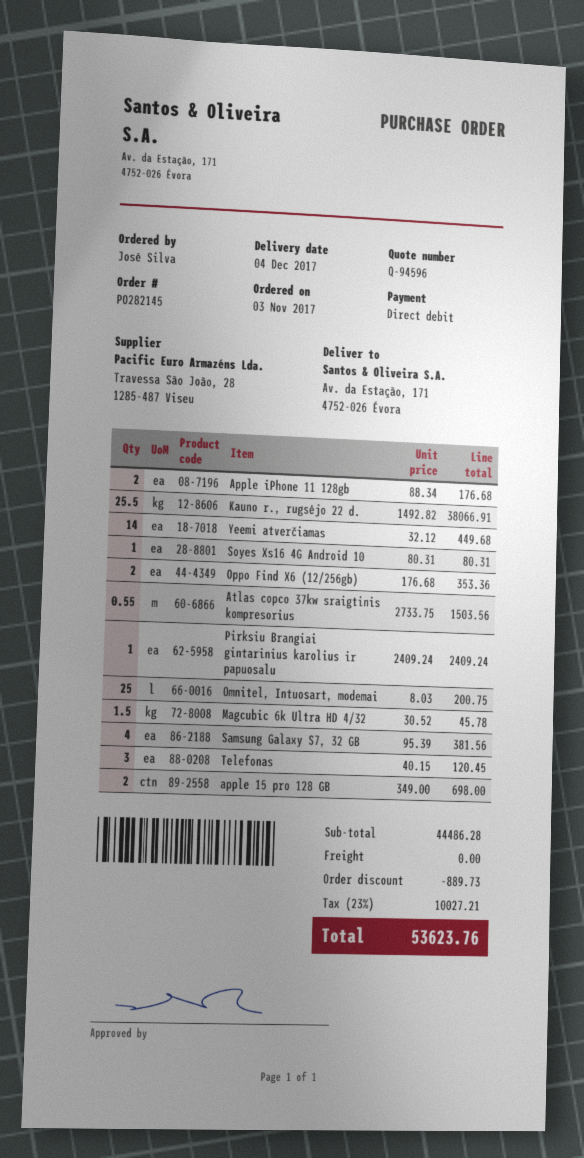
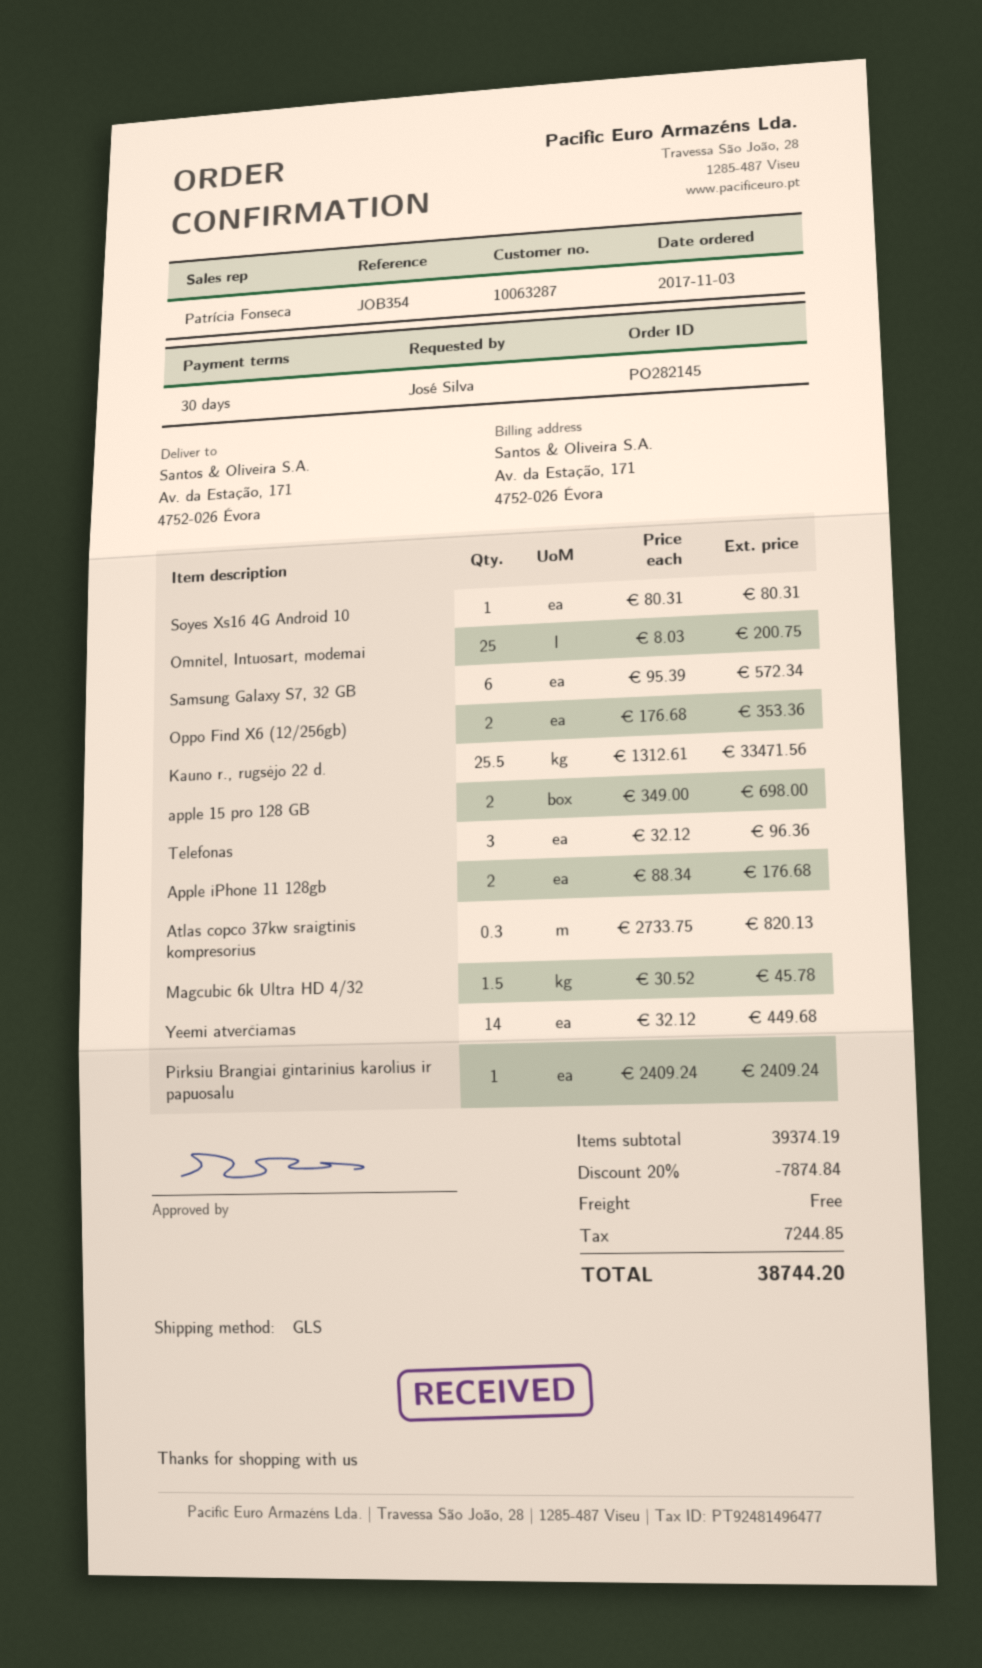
Kauno r., rugsėjo 22 d.: 25.5 x 1492.82 = 38066.91 -> 25.5 x 1312.61 = 33471.56
Atlas copco 37kw sraigtinis kompresorius: 0.55 x 2733.75 = 1503.56 -> 0.3 x 2733.75 = 820.13
Samsung Galaxy S7, 32 GB: 4 x 95.39 = 381.56 -> 6 x 95.39 = 572.34
Telefonas: 3 x 40.15 = 120.45 -> 3 x 32.12 = 96.36
subtotal: 44486.28 -> 39374.19
discount: 889.73 -> 7874.84
tax: 10027.21 -> 7244.85
total: 53623.76 -> 38744.20

